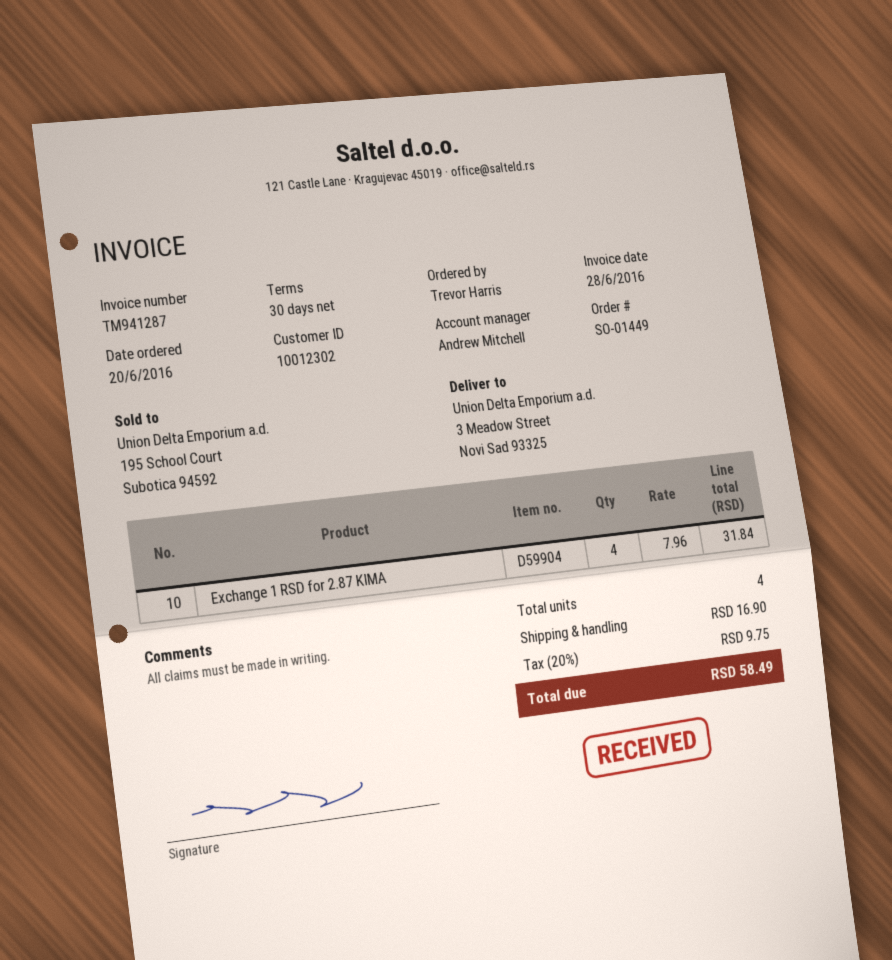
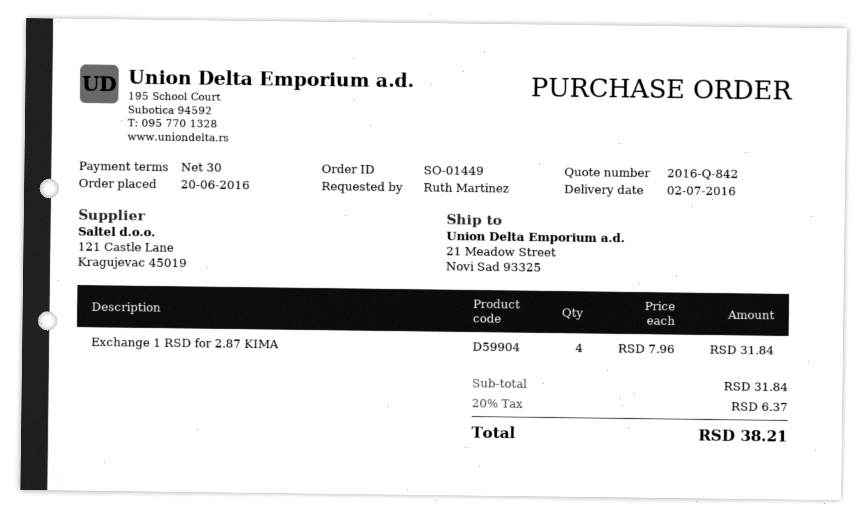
ordered by: Trevor Harris -> Ruth Martinez
ship to: 3 Meadow Street, Novi Sad 93325 -> 21 Meadow Street, Novi Sad 93325
shipping: 16.90 -> none
tax: 20% = 9.75 -> 20% = 6.37
total: 58.49 -> 38.21

